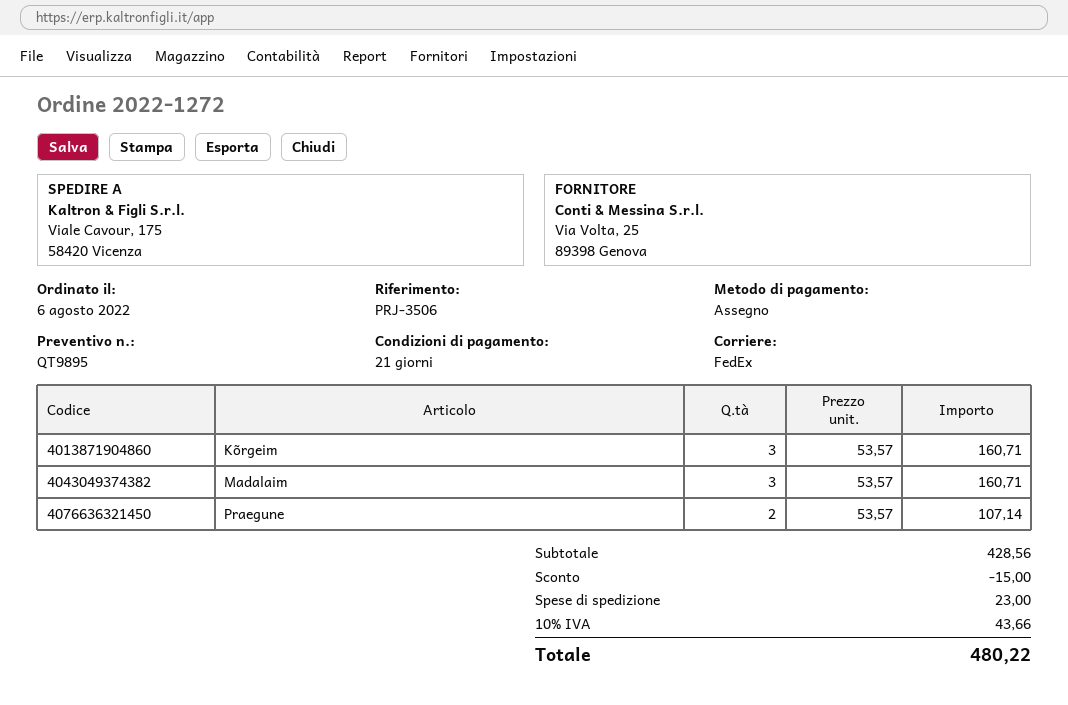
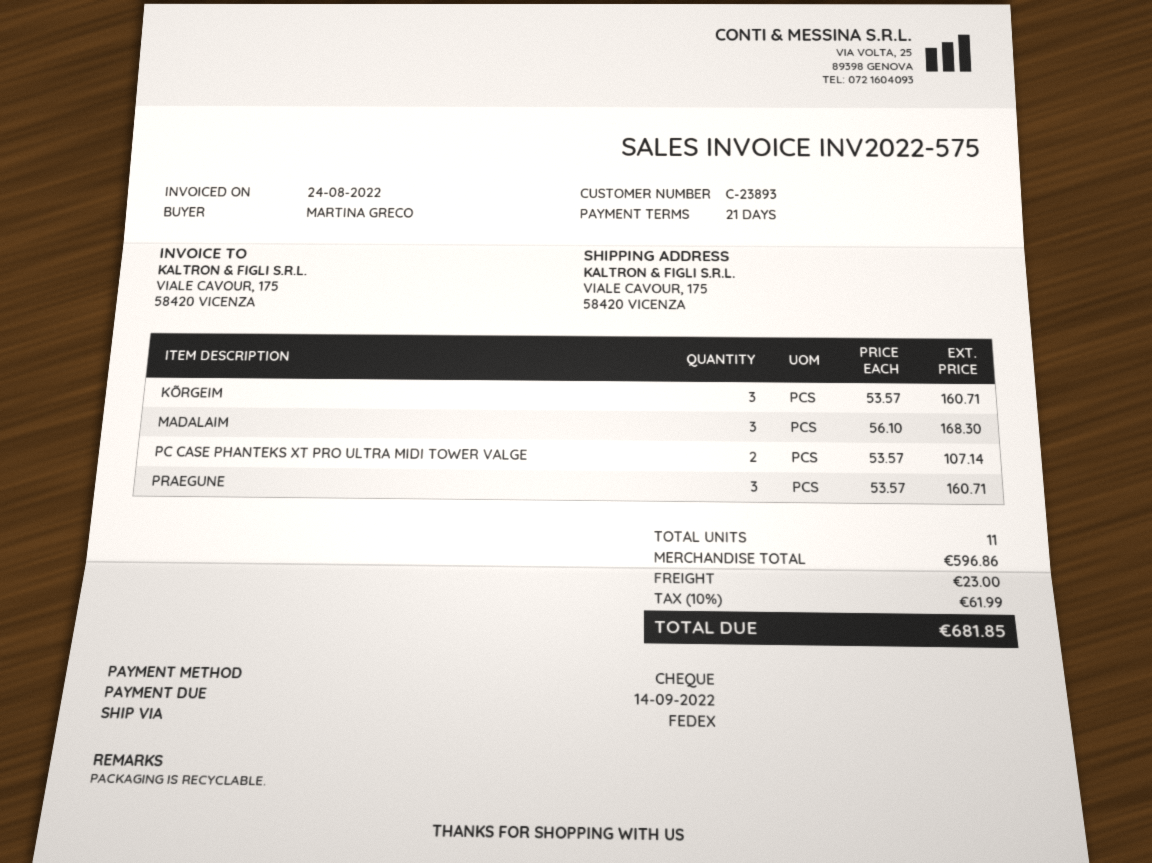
Madalaim: 3 x 53.57 = 160.71 -> 3 x 56.10 = 168.30
Praegune: 2 x 53.57 = 107.14 -> 3 x 53.57 = 160.71
PC CASE PHANTEKS XT PRO ULTRA MIDI TOWER VALGE: none -> 2 x 53.57 = 107.14
subtotal: 428.56 -> 596.86
discount: 15.00 -> none
tax: 10% = 43.66 -> 10% = 61.99
total: 480.22 -> 681.85

